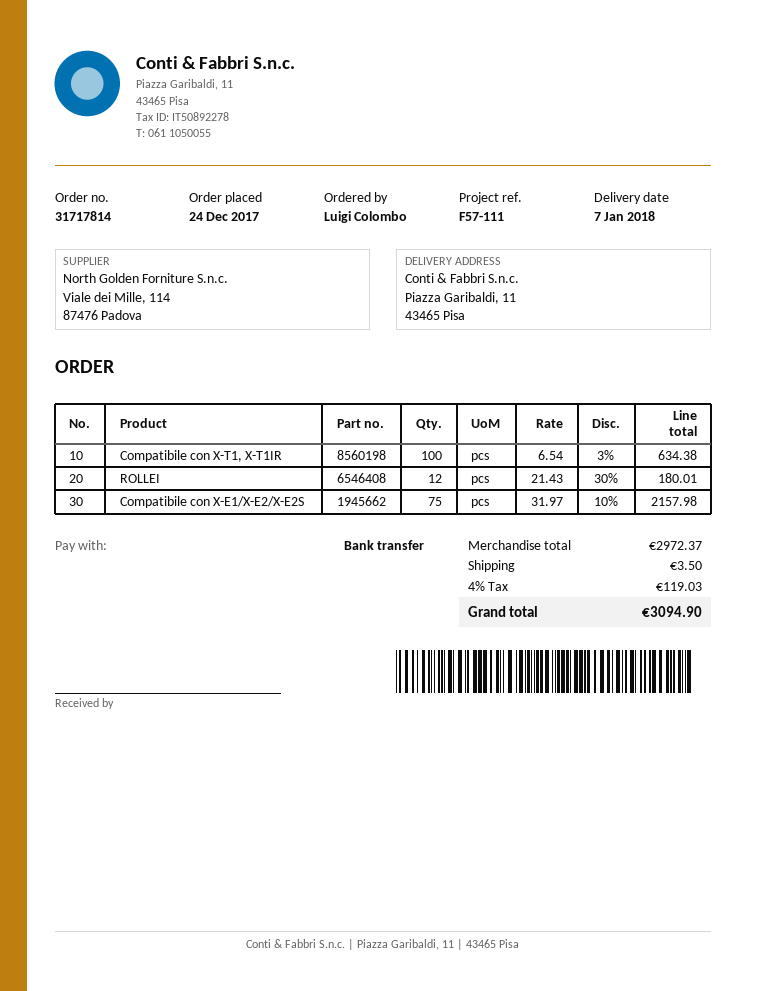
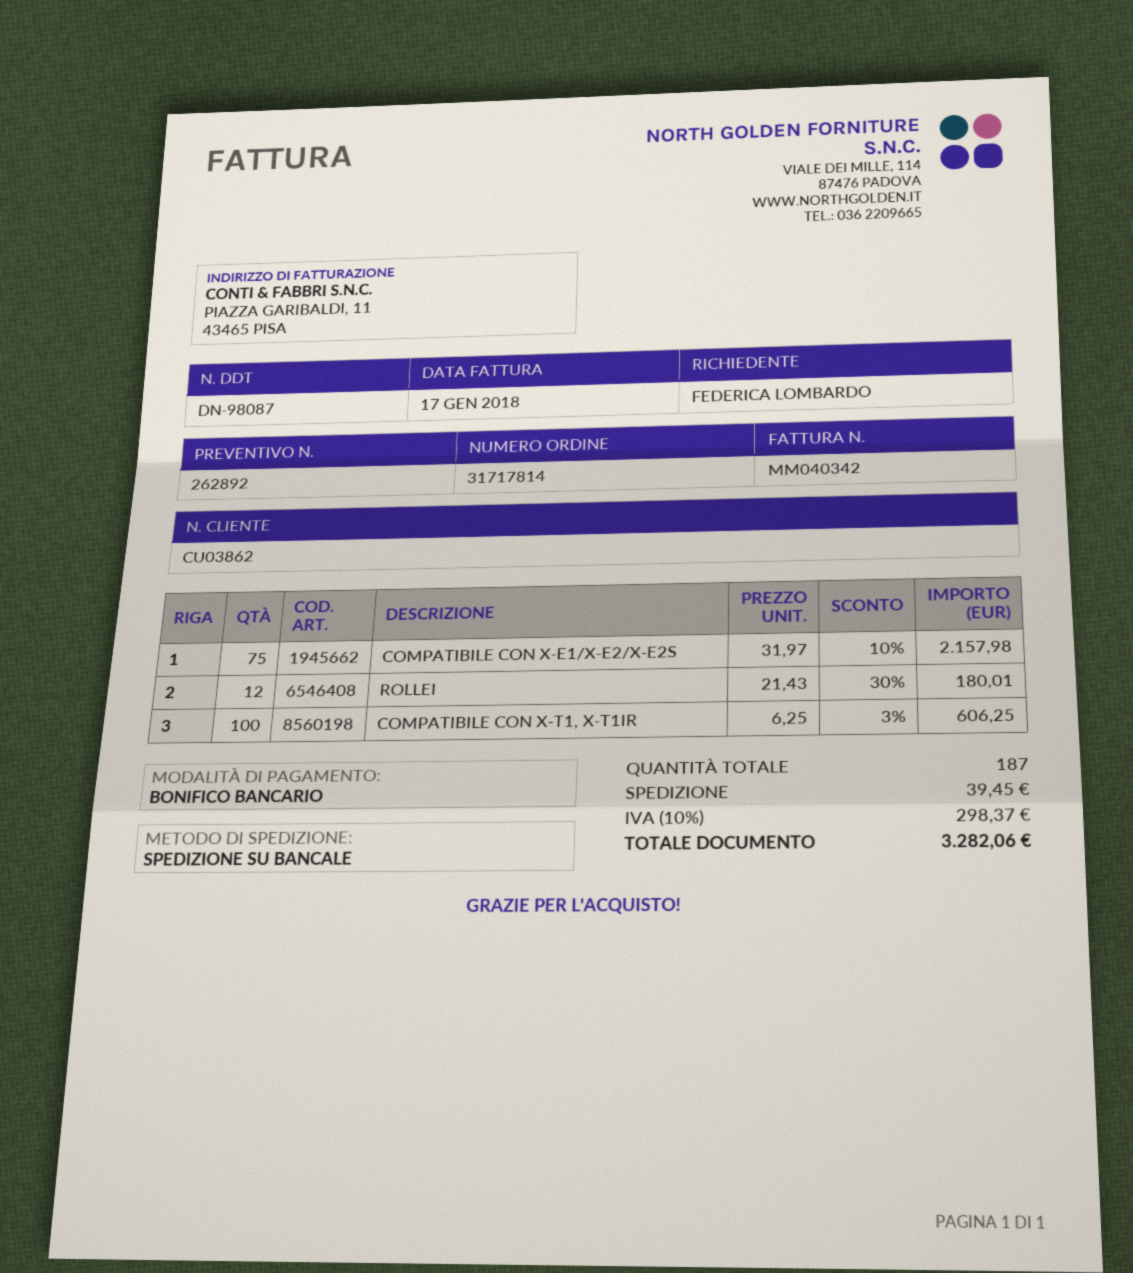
ordered by: Luigi Colombo -> FEDERICA LOMBARDO
Compatibile con X-T1, X-T1IR: 100 x 6.54 - 3% = 634.38 -> 100 x 6.25 - 3% = 606.25
shipping: 3.50 -> 39.45
tax: 4% = 119.03 -> 10% = 298.37
total: 3094.90 -> 3282.06

